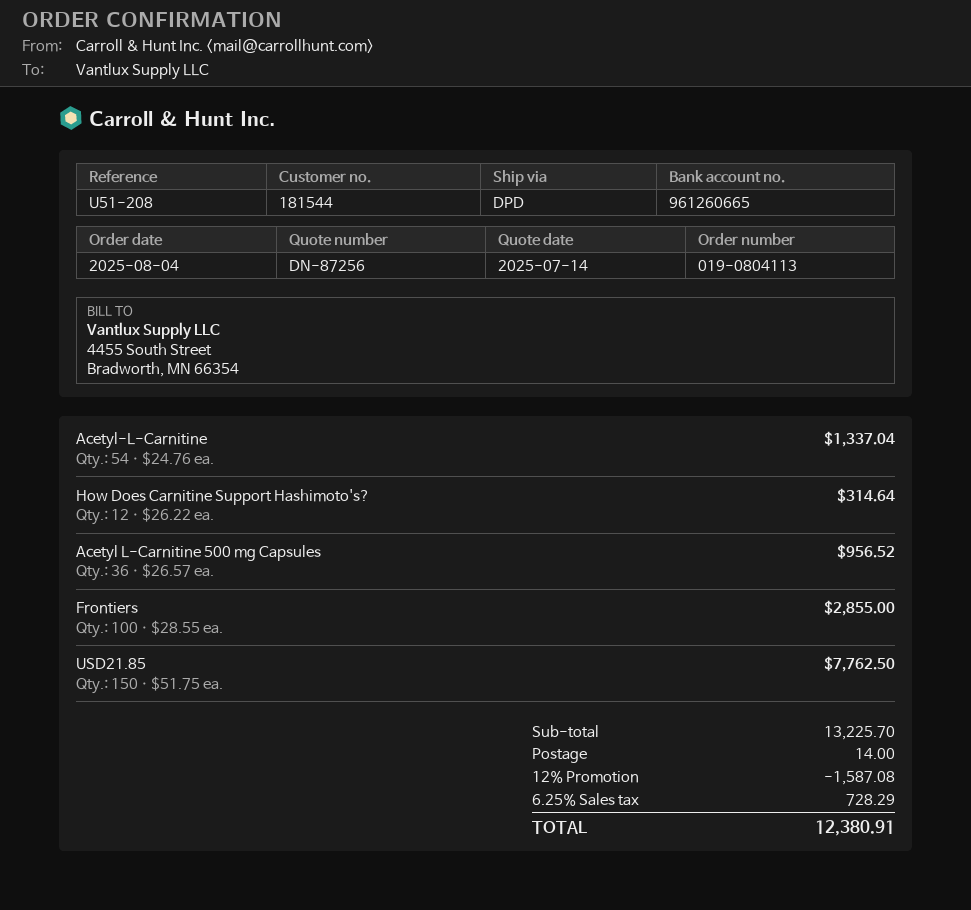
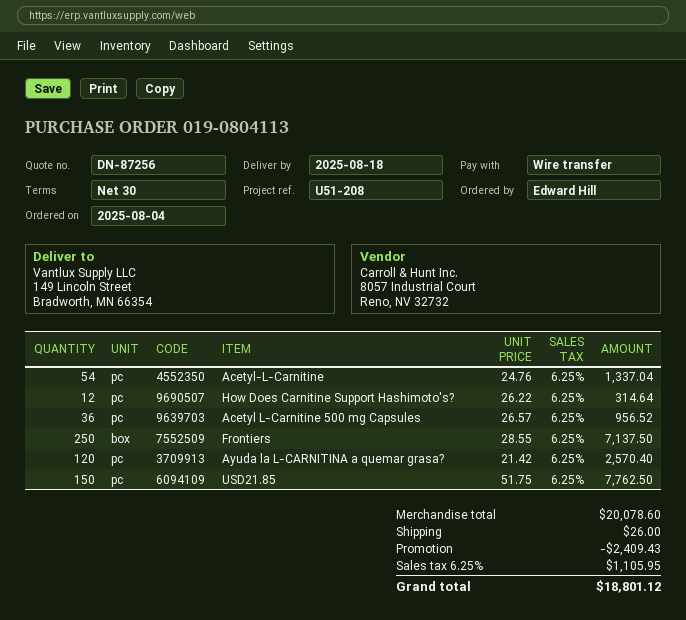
Frontiers: 100 x 28.55 = 2855.00 -> 250 x 28.55 = 7137.50
Ayuda la L-CARNITINA a quemar grasa?: none -> 120 x 21.42 = 2570.40
subtotal: 13225.70 -> 20078.60
discount: 1587.08 -> 2409.43
shipping: 14.00 -> 26.00
tax: 6.25% = 728.29 -> 6.25% = 1105.95
total: 12380.91 -> 18801.12

